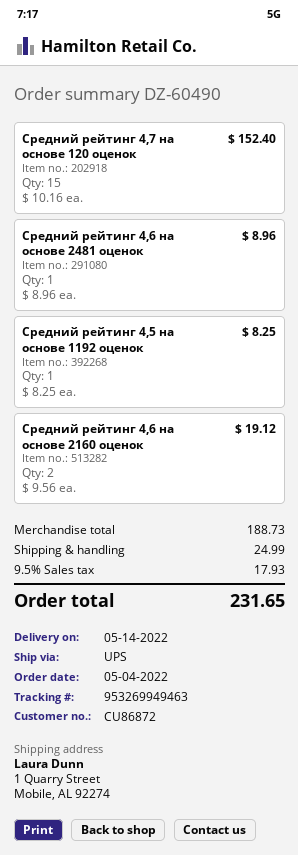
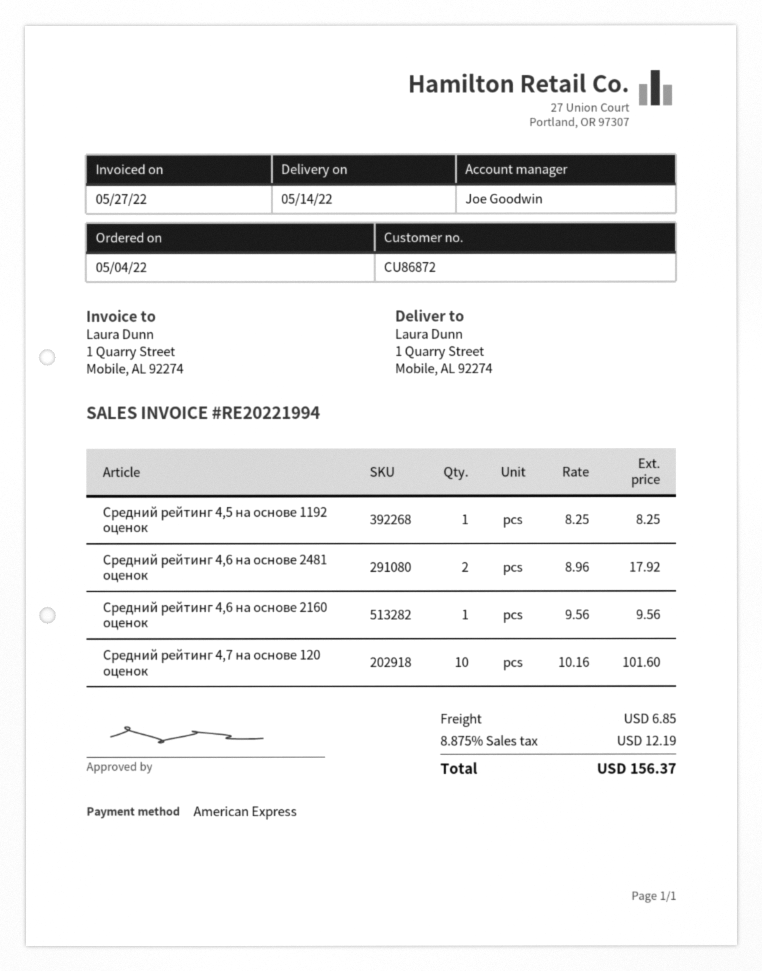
Средний рейтинг 4,7 на основе 120 оценок: 15 x 10.16 = 152.40 -> 10 x 10.16 = 101.60
Средний рейтинг 4,6 на основе 2481 оценок: 1 x 8.96 = 8.96 -> 2 x 8.96 = 17.92
Средний рейтинг 4,6 на основе 2160 оценок: 2 x 9.56 = 19.12 -> 1 x 9.56 = 9.56
shipping: 24.99 -> 6.85
tax: 9.5% = 17.93 -> 8.875% = 12.19
total: 231.65 -> 156.37

